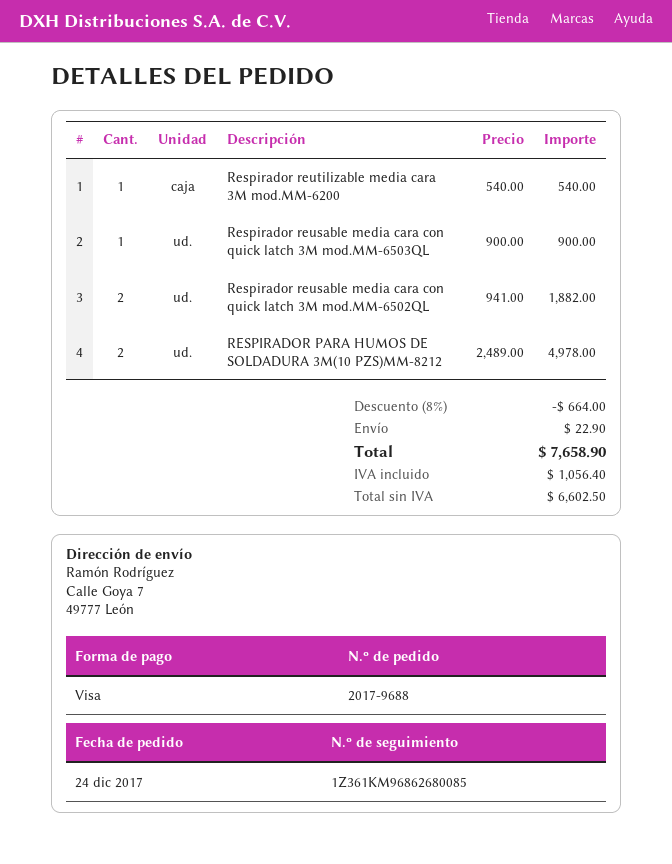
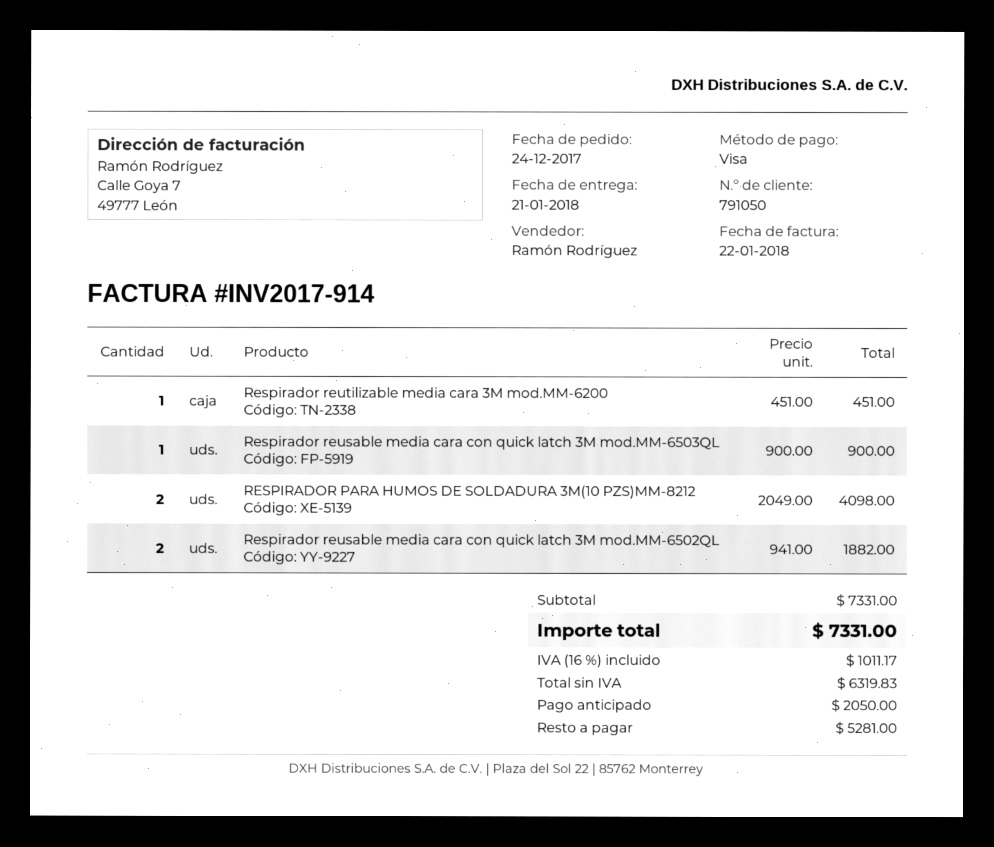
Respirador reutilizable media cara 3M mod.MM-6200: 1 x 540.00 = 540.00 -> 1 x 451.00 = 451.00
RESPIRADOR PARA HUMOS DE SOLDADURA 3M(10 PZS)MM-8212: 2 x 2489.00 = 4978.00 -> 2 x 2049.00 = 4098.00
discount: 8% = 664.00 -> none
shipping: 22.90 -> none
net: 6602.50 -> 6319.83
tax: 1056.40 -> 1011.17
total: 7658.90 -> 7331.00

